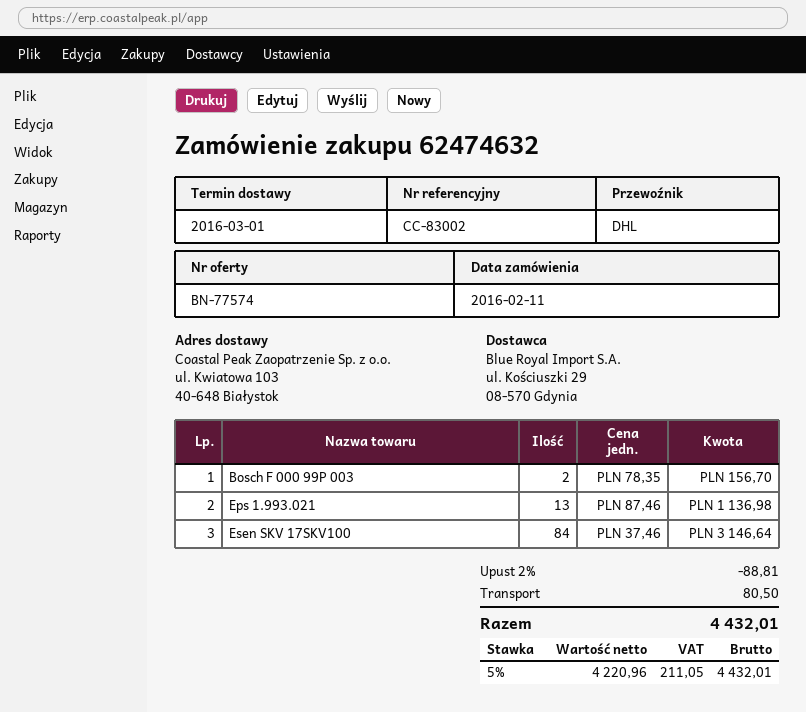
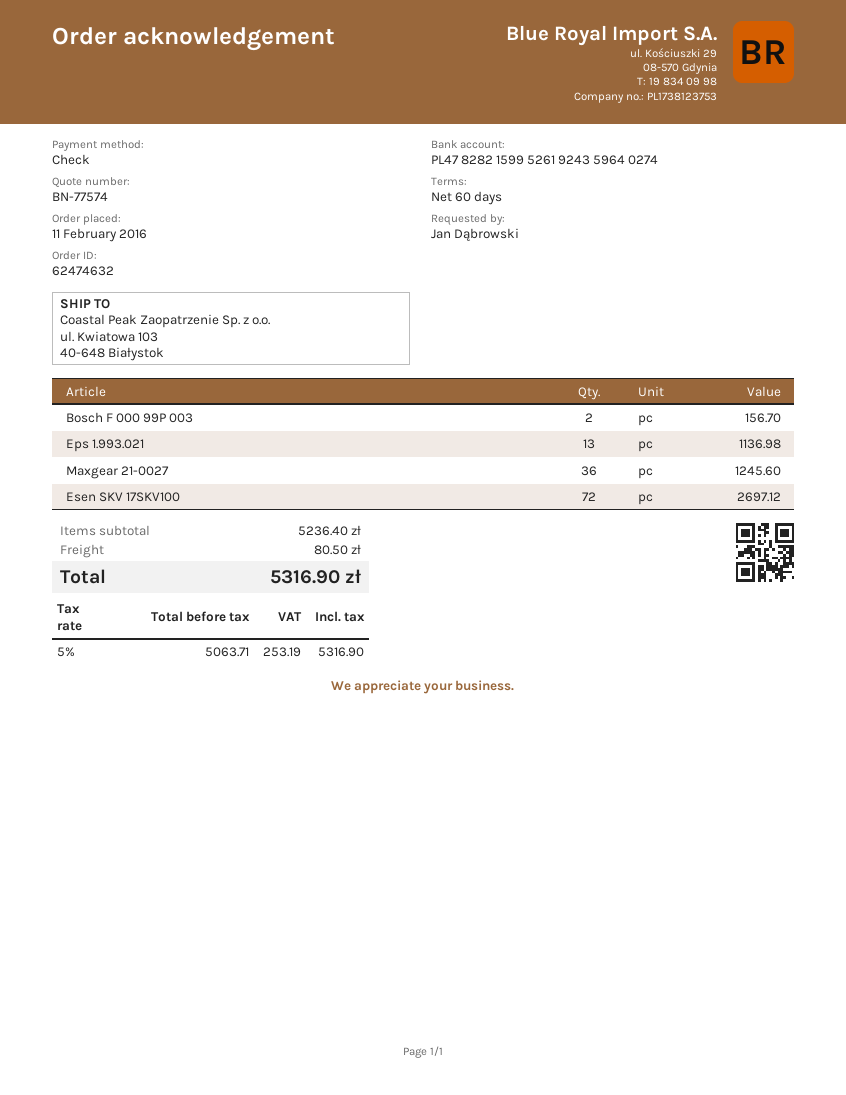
Esen SKV 17SKV100: 84 for 3146.64 -> 72 for 2697.12
Maxgear 21-0027: none -> 36 for 1245.60
discount: 2% = 88.81 -> none
net: 4220.96 -> 5063.71
tax: 5% = 211.05 -> 5% = 253.19
total: 4432.01 -> 5316.90

